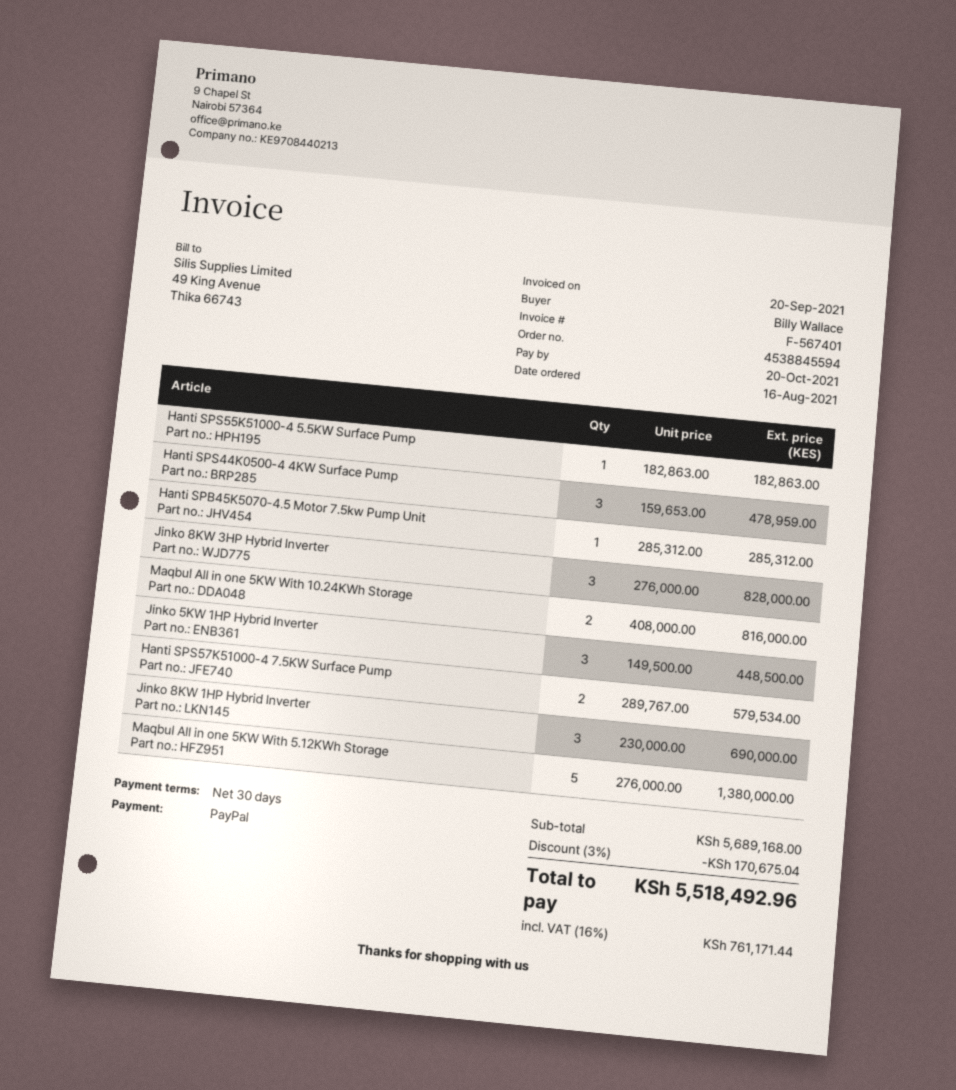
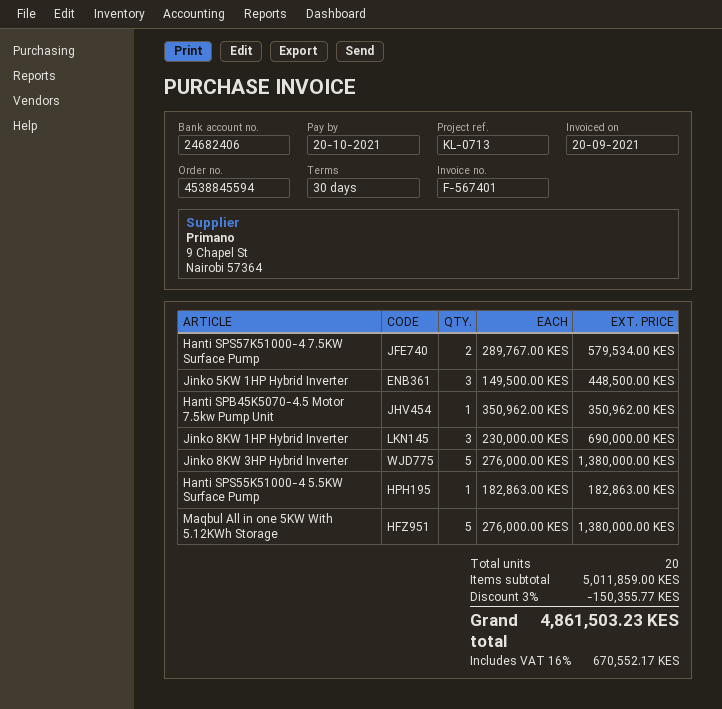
Hanti SPS44K0500-4 4KW Surface Pump: 3 x 159653.00 = 478959.00 -> none
Hanti SPB45K5070-4.5 Motor 7.5kw Pump Unit: 1 x 285312.00 = 285312.00 -> 1 x 350962.00 = 350962.00
Jinko 8KW 3HP Hybrid Inverter: 3 x 276000.00 = 828000.00 -> 5 x 276000.00 = 1380000.00
Maqbul All in one 5KW With 10.24KWh Storage: 2 x 408000.00 = 816000.00 -> none
subtotal: 5689168.00 -> 5011859.00
discount: 3% = 170675.04 -> 3% = 150355.77
tax: 16% = 761171.44 -> 16% = 670552.17
total: 5518492.96 -> 4861503.23

